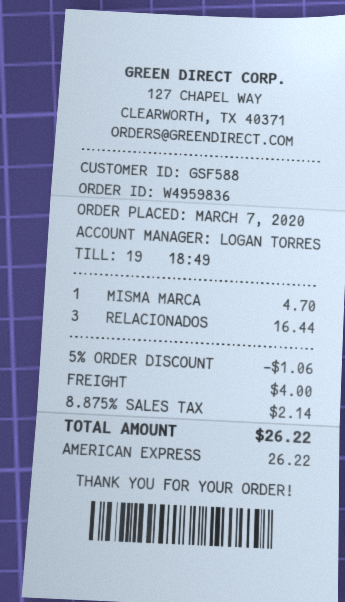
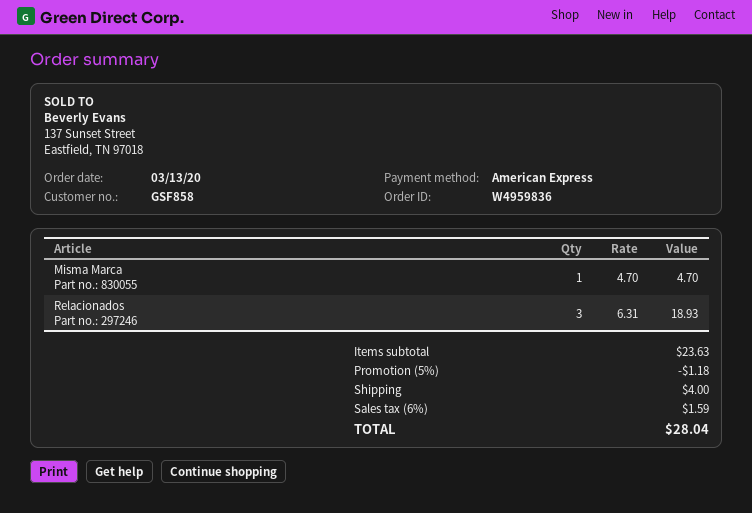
order date: 2020-03-07 -> 2020-03-13
customer number: GSF588 -> GSF858
RELACIONADOS: 3 for 16.44 -> 3 for 18.93
discount: 5% = 1.06 -> 5% = 1.18
tax: 8.875% = 2.14 -> 6% = 1.59
total: 26.22 -> 28.04

